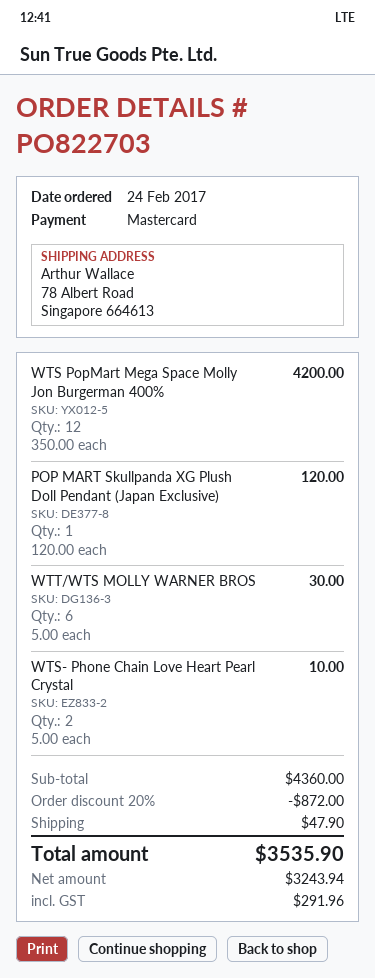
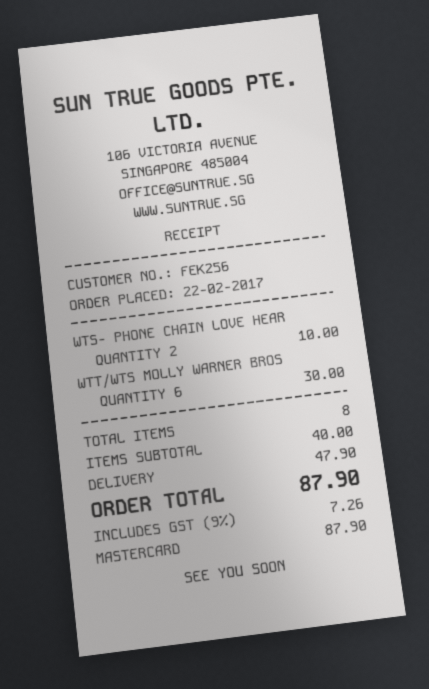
order date: 2017-02-24 -> 2017-02-22
WTS PopMart Mega Space Molly Jon Burgerman 400%: 12 for 4200.00 -> none
POP MART Skullpanda XG Plush Doll Pendant (Japan Exclusive): 1 for 120.00 -> none
subtotal: 4360.00 -> 40.00
discount: 20% = 872.00 -> none
tax: 291.96 -> 7.26
total: 3535.90 -> 87.90

